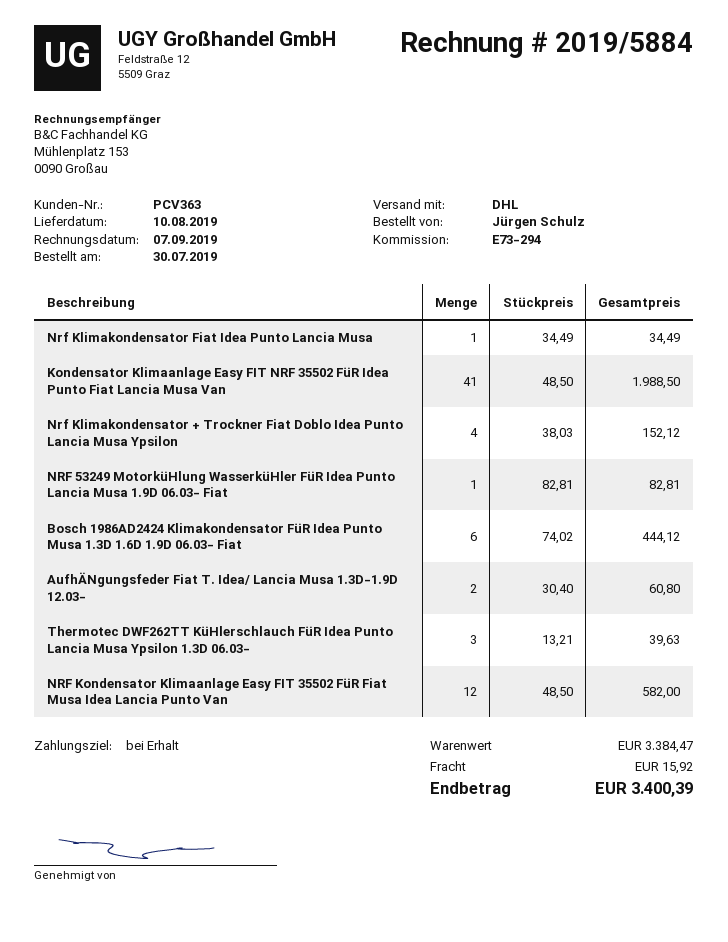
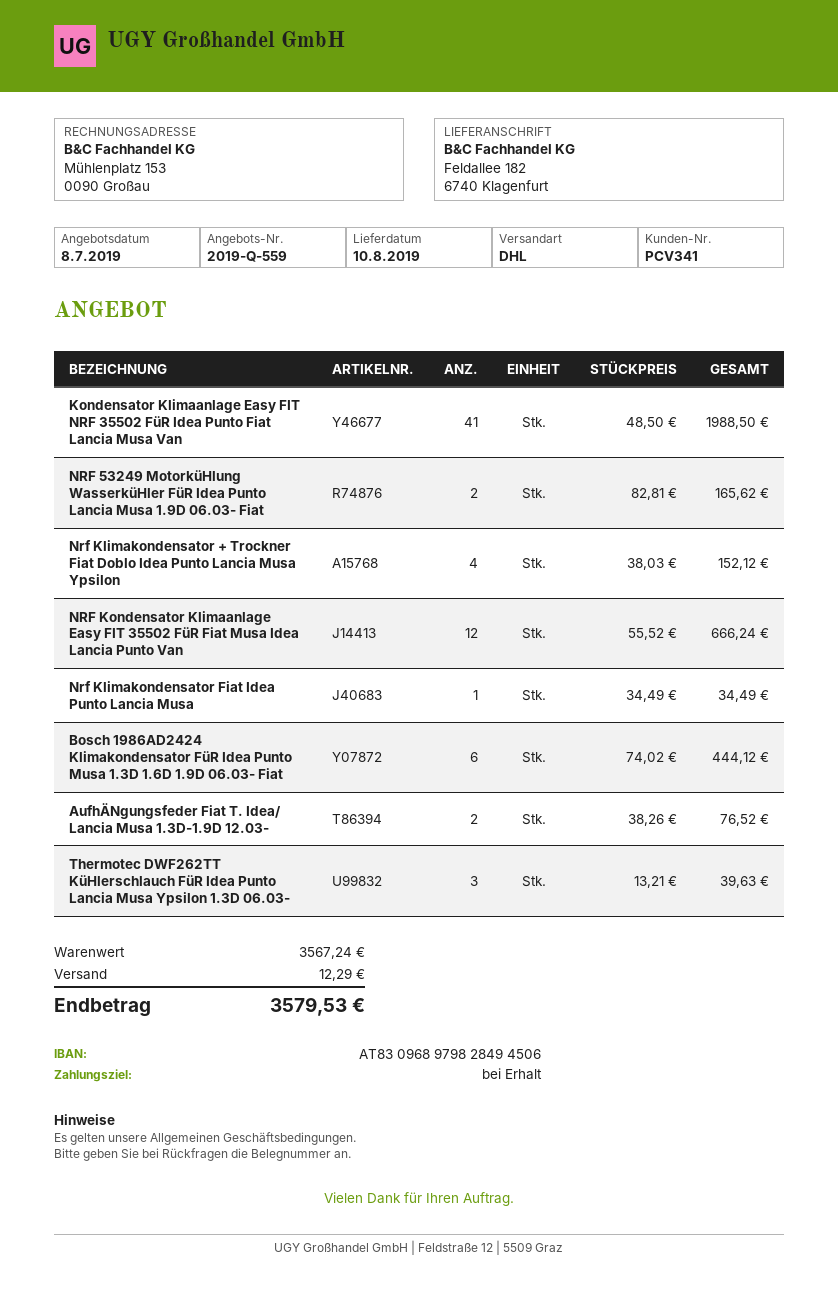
customer number: PCV363 -> PCV341
NRF 53249 MotorküHlung WasserküHler FüR Idea Punto Lancia Musa 1.9D 06.03- Fiat: 1 x 82.81 = 82.81 -> 2 x 82.81 = 165.62
AufhÄNgungsfeder Fiat T. Idea/ Lancia Musa 1.3D-1.9D 12.03-: 2 x 30.40 = 60.80 -> 2 x 38.26 = 76.52
NRF Kondensator Klimaanlage Easy FIT 35502 FüR Fiat Musa Idea Lancia Punto Van: 12 x 48.50 = 582.00 -> 12 x 55.52 = 666.24
subtotal: 3384.47 -> 3567.24
shipping: 15.92 -> 12.29
total: 3400.39 -> 3579.53

